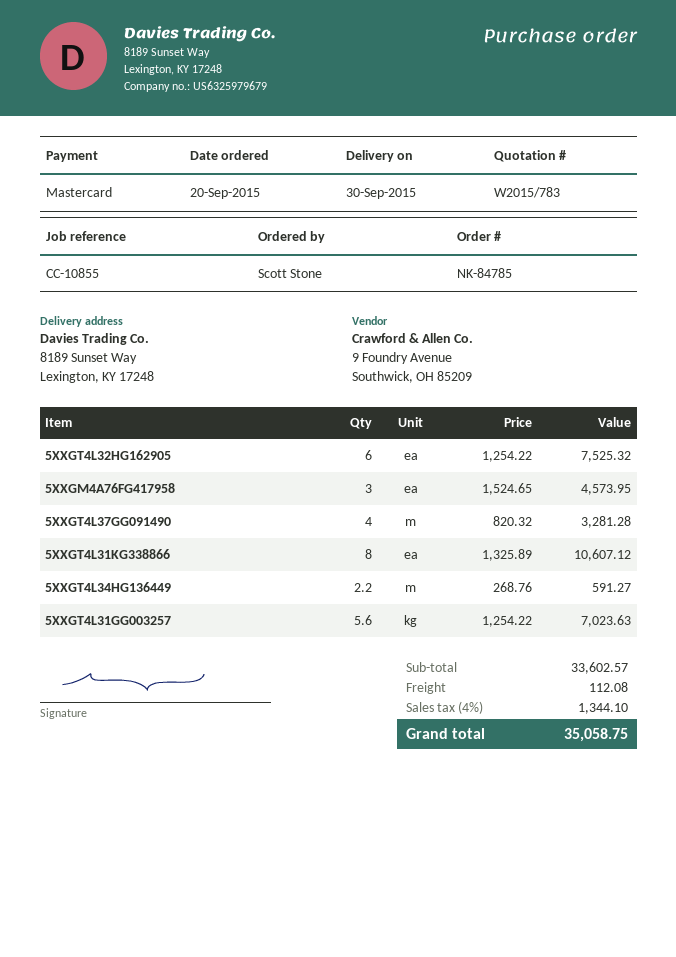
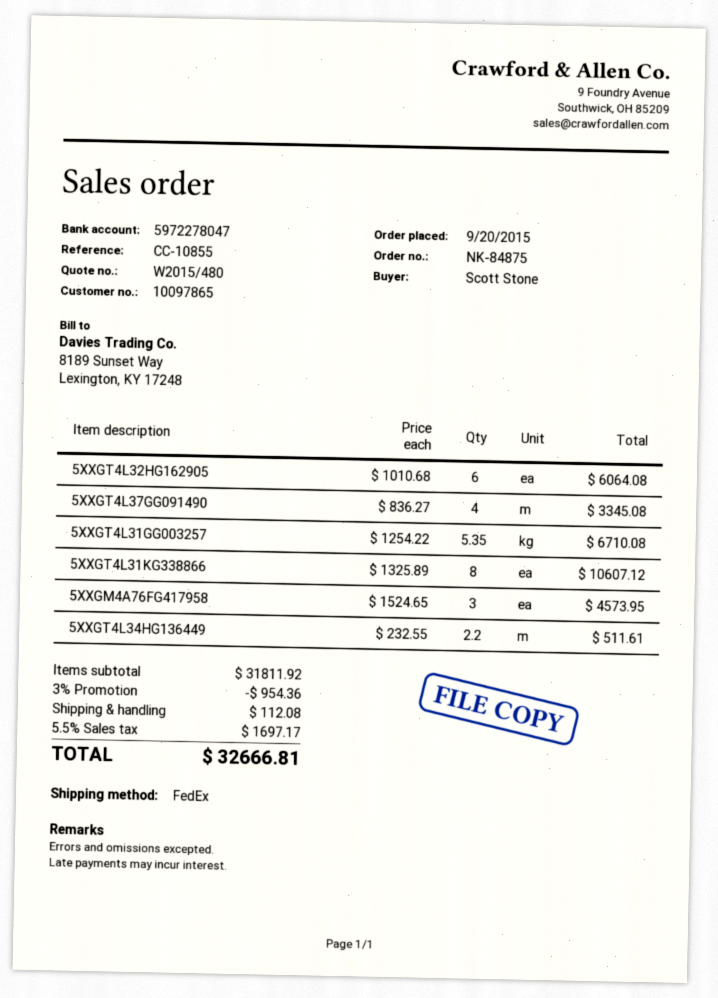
quote number: W2015/783 -> W2015/480
order number: NK-84785 -> NK-84875
5XXGT4L32HG162905: 6 x 1254.22 = 7525.32 -> 6 x 1010.68 = 6064.08
5XXGT4L37GG091490: 4 x 820.32 = 3281.28 -> 4 x 836.27 = 3345.08
5XXGT4L34HG136449: 2.2 x 268.76 = 591.27 -> 2.2 x 232.55 = 511.61
5XXGT4L31GG003257: 5.6 x 1254.22 = 7023.63 -> 5.35 x 1254.22 = 6710.08
subtotal: 33602.57 -> 31811.92
discount: none -> 3% = 954.36
tax: 4% = 1344.10 -> 5.5% = 1697.17
total: 35058.75 -> 32666.81

